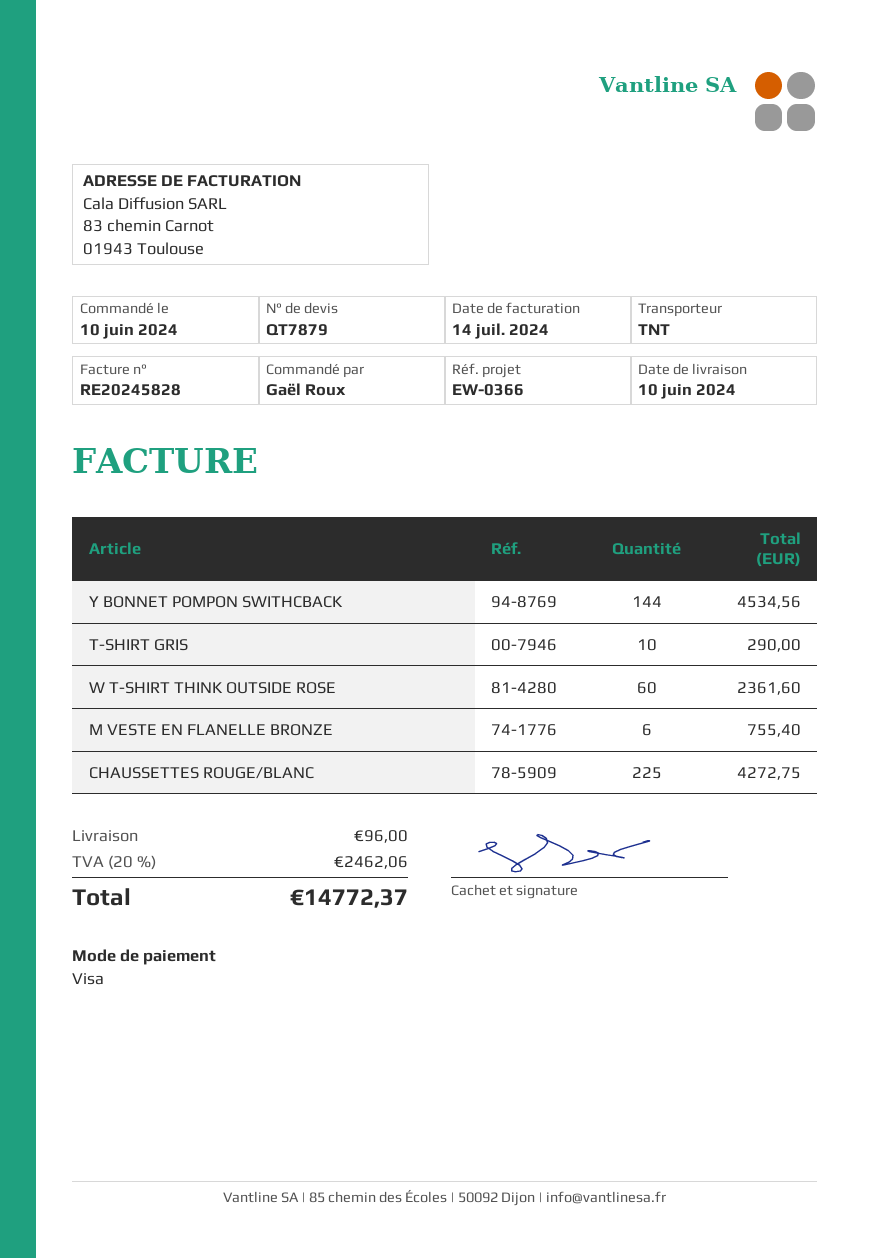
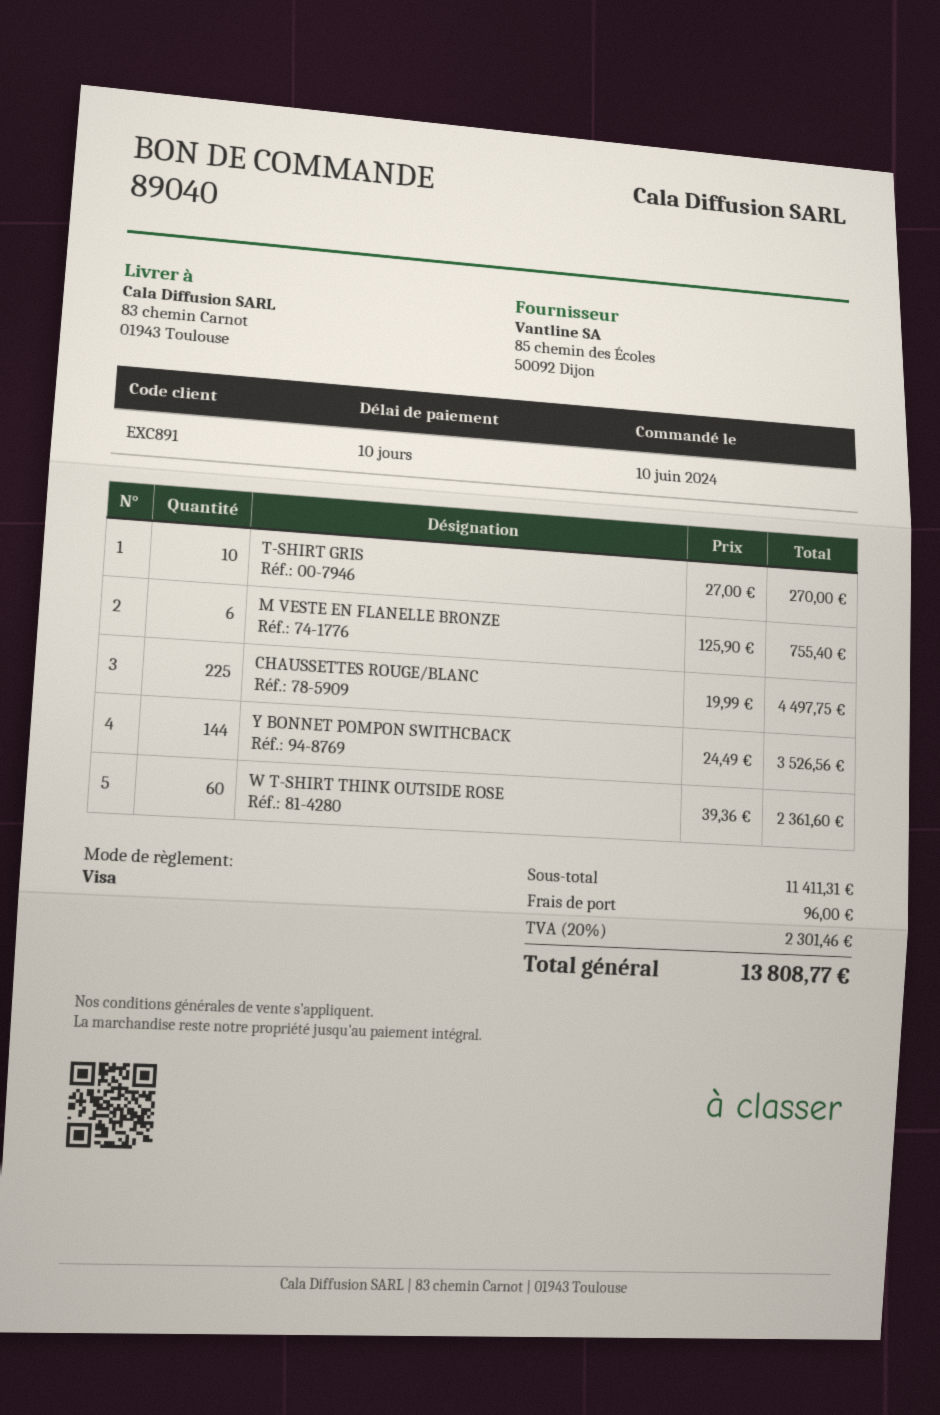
Y BONNET POMPON SWITHCBACK: 144 for 4534.56 -> 144 for 3526.56
T-SHIRT GRIS: 10 for 290.00 -> 10 for 270.00
CHAUSSETTES ROUGE/BLANC: 225 for 4272.75 -> 225 for 4497.75
tax: 20% = 2462.06 -> 20% = 2301.46
total: 14772.37 -> 13808.77

